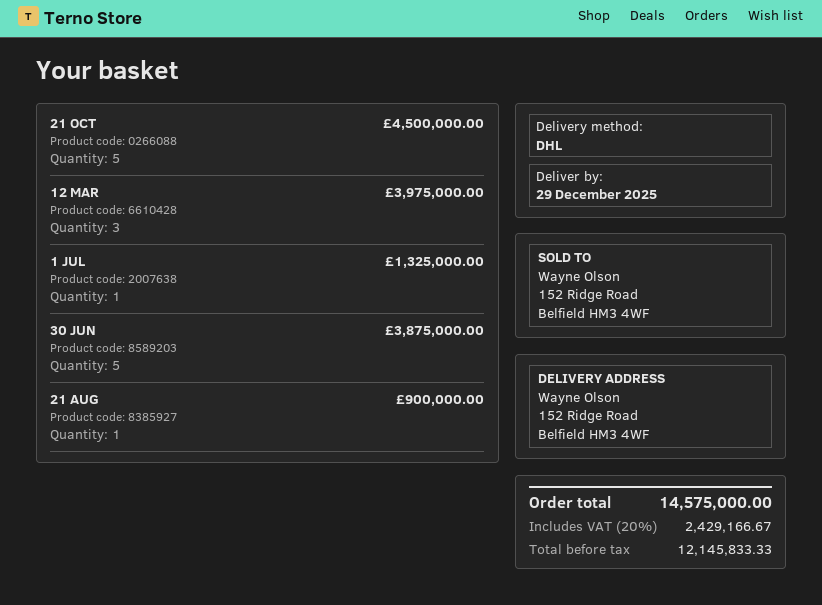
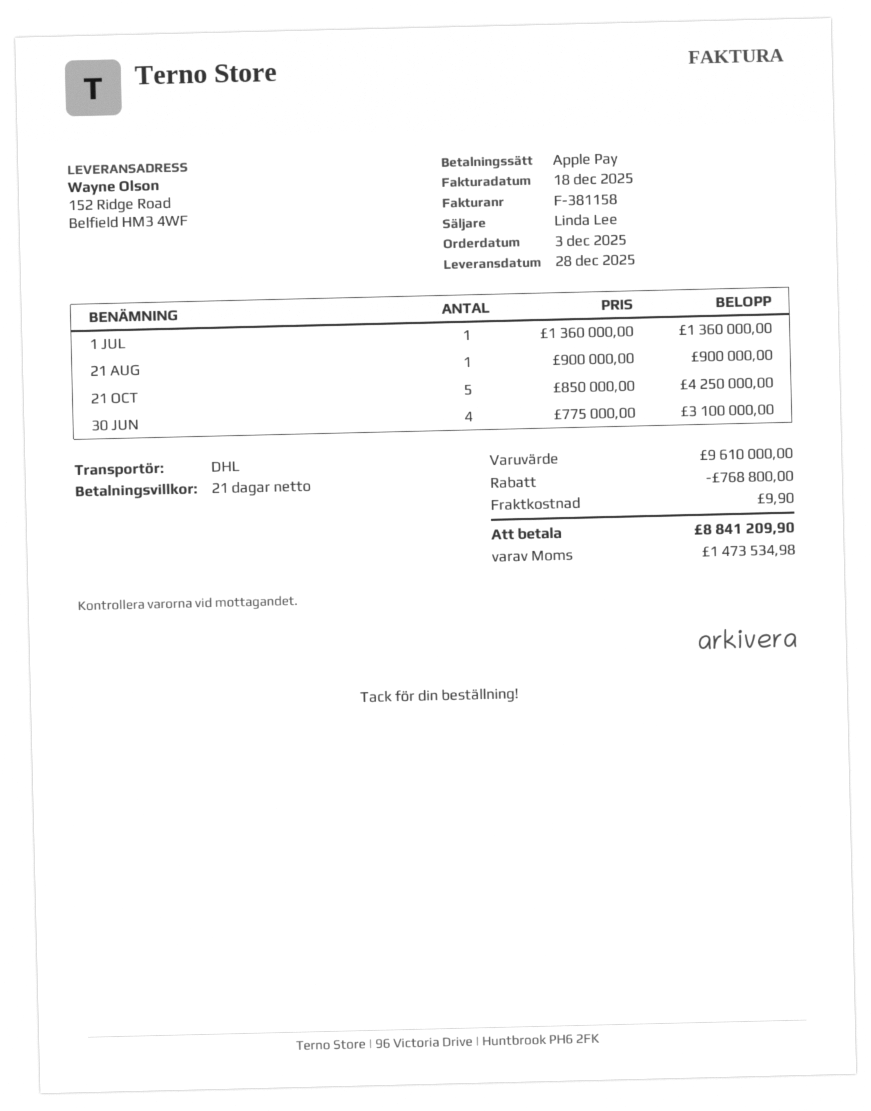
delivery date: 2025-12-29 -> 2025-12-28
21 OCT: 5 for 4500000.00 -> 5 for 4250000.00
12 MAR: 3 for 3975000.00 -> none
1 JUL: 1 for 1325000.00 -> 1 for 1360000.00
30 JUN: 5 for 3875000.00 -> 4 for 3100000.00
discount: none -> 768800.00
shipping: none -> 9.90
tax: 2429166.67 -> 1473534.98
total: 14575000.00 -> 8841209.90

